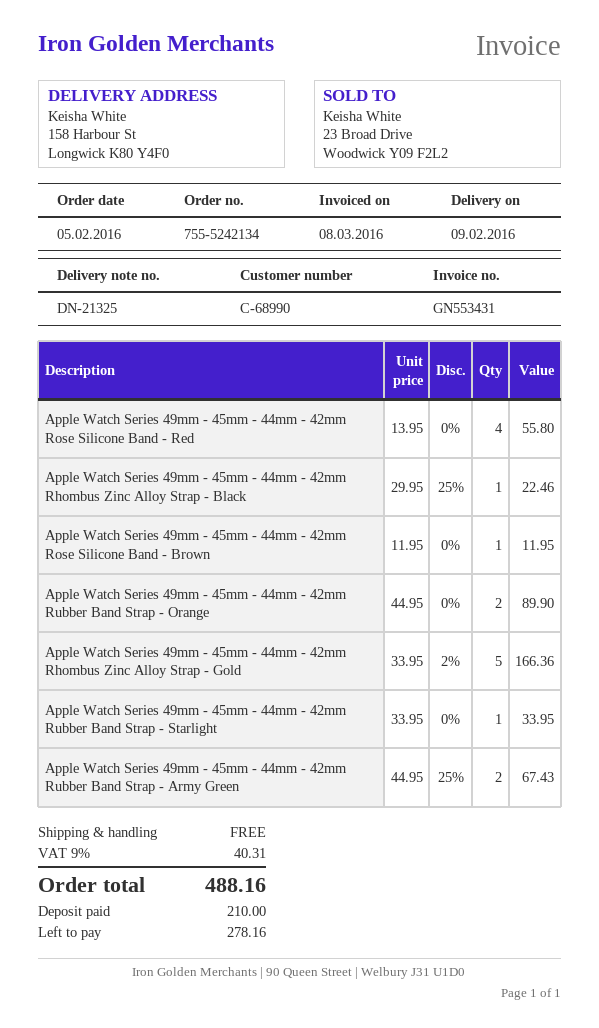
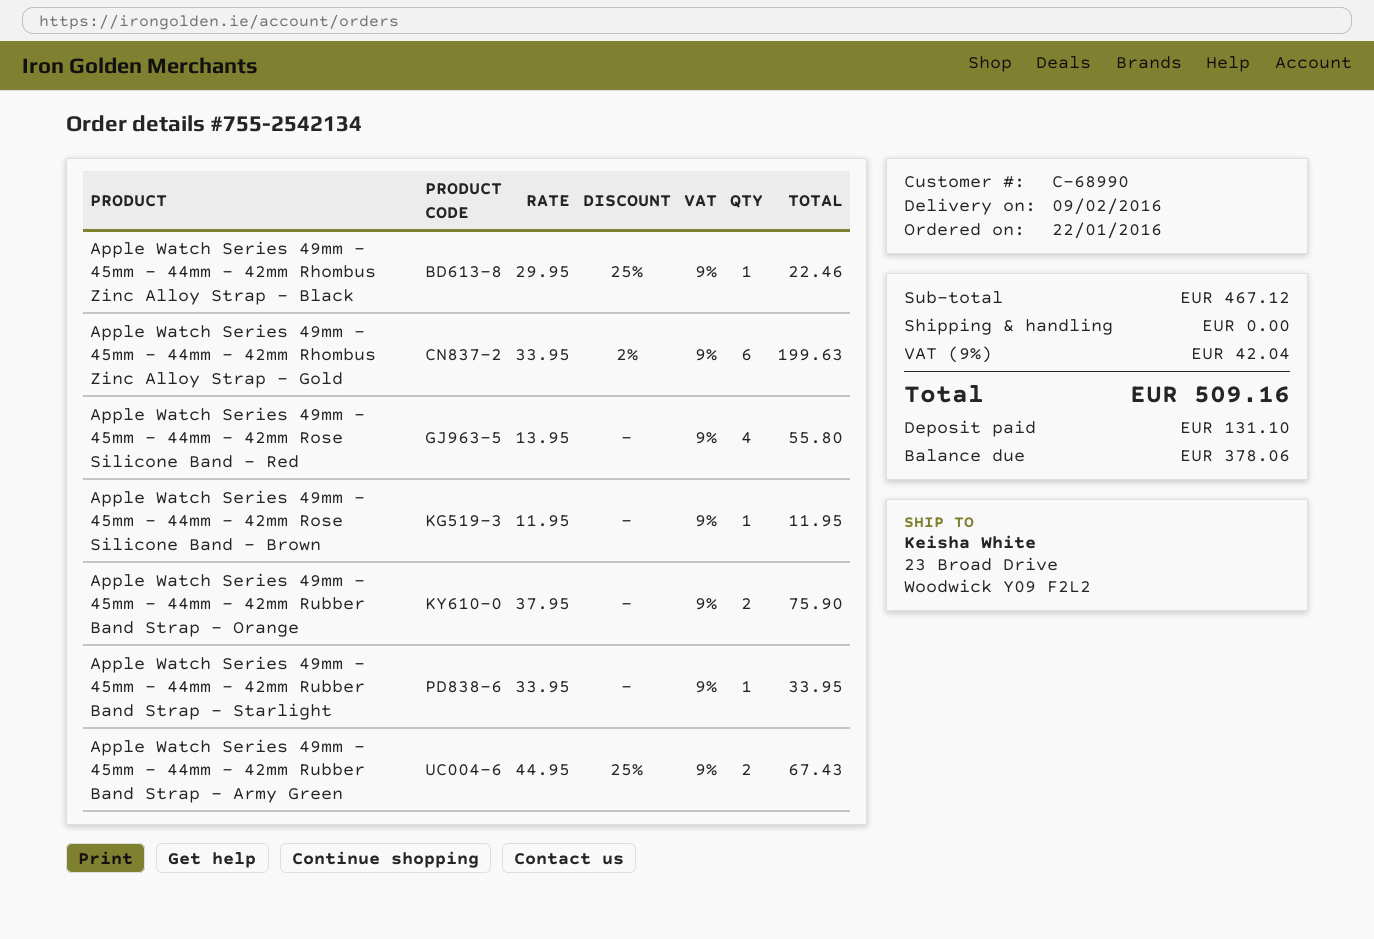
order number: 755-5242134 -> 755-2542134
order date: 2016-02-05 -> 2016-01-22
ship to: 158 Harbour St, Longwick K80 Y4F0 -> 23 Broad Drive, Woodwick Y09 F2L2
Apple Watch Series 49mm - 45mm - 44mm - 42mm Rubber Band Strap - Orange: 2 x 44.95 = 89.90 -> 2 x 37.95 = 75.90
Apple Watch Series 49mm - 45mm - 44mm - 42mm Rhombus Zinc Alloy Strap - Gold: 5 x 33.95 - 2% = 166.36 -> 6 x 33.95 - 2% = 199.63
tax: 9% = 40.31 -> 9% = 42.04
total: 488.16 -> 509.16
deposit: 210.00 -> 131.10
balance: 278.16 -> 378.06

